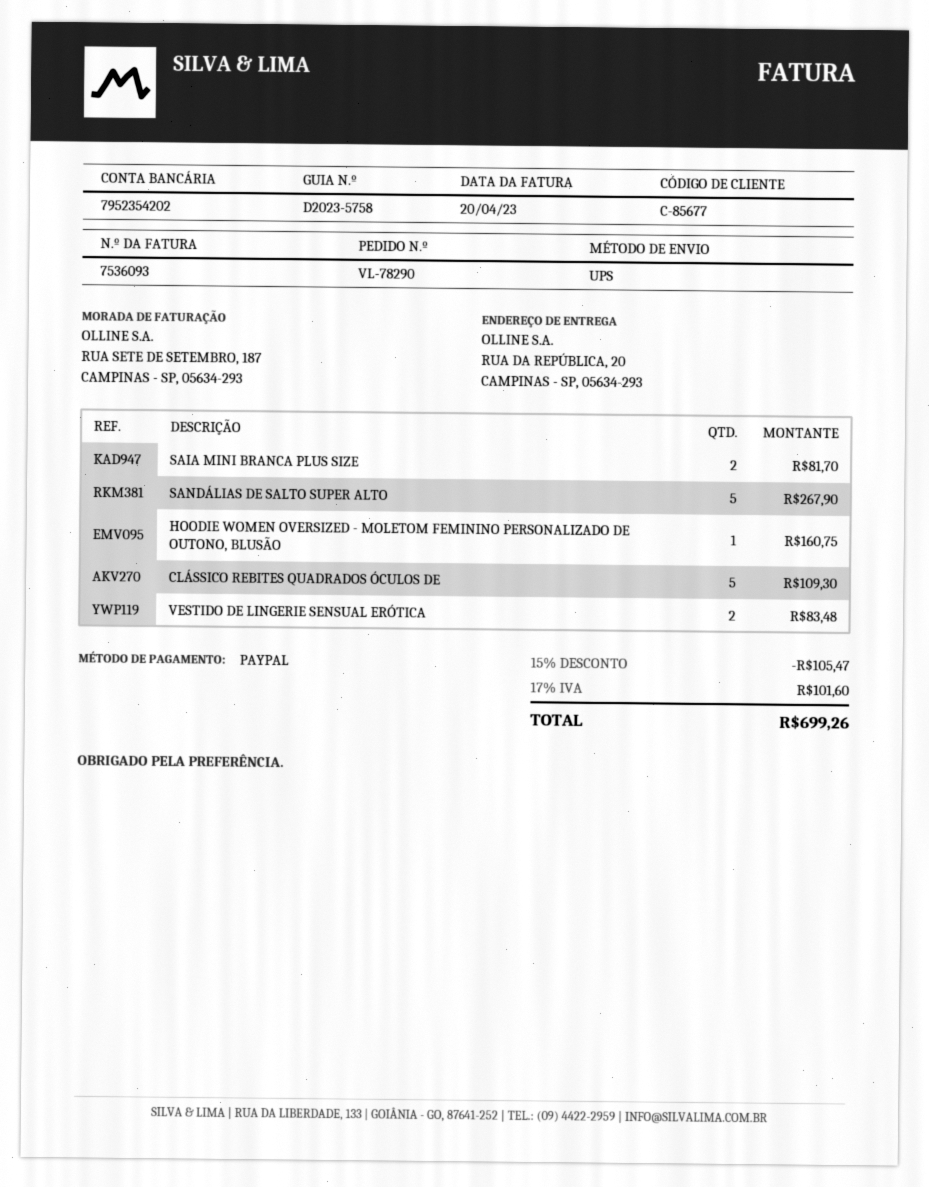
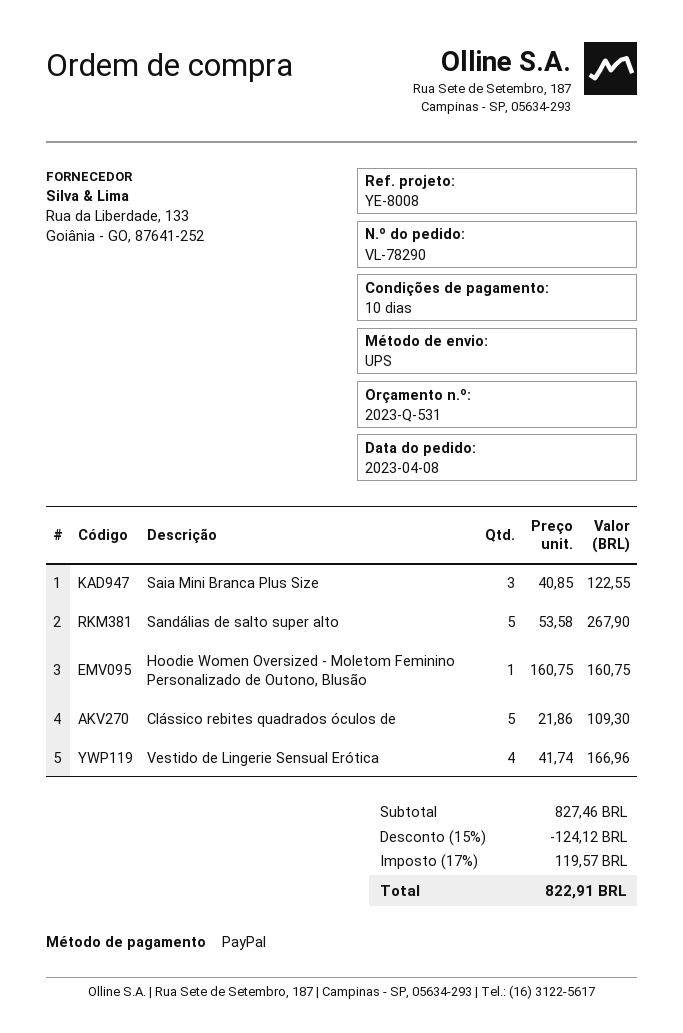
SAIA MINI BRANCA PLUS SIZE: 2 for 81.70 -> 3 for 122.55
VESTIDO DE LINGERIE SENSUAL ERÓTICA: 2 for 83.48 -> 4 for 166.96
discount: 15% = 105.47 -> 15% = 124.12
tax: 17% = 101.60 -> 17% = 119.57
total: 699.26 -> 822.91

